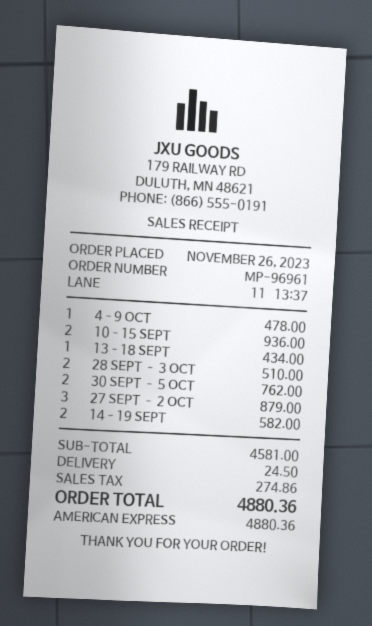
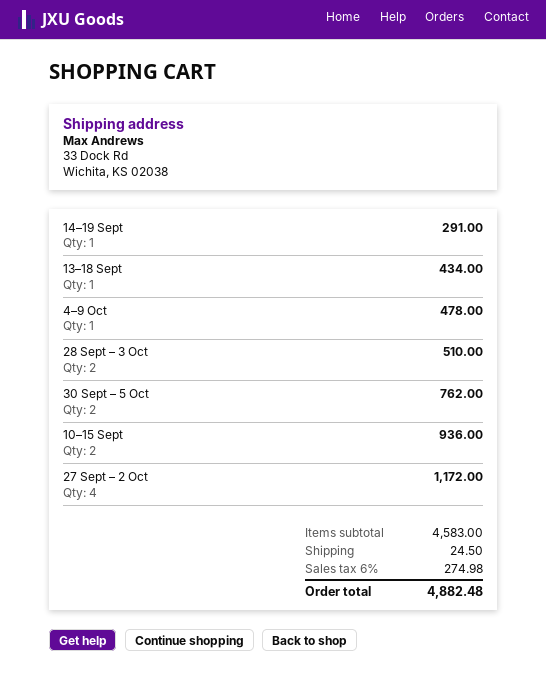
27 SEPT – 2 OCT: 3 for 879.00 -> 4 for 1172.00
14–19 SEPT: 2 for 582.00 -> 1 for 291.00
subtotal: 4581.00 -> 4583.00
tax: 274.86 -> 274.98
total: 4880.36 -> 4882.48

